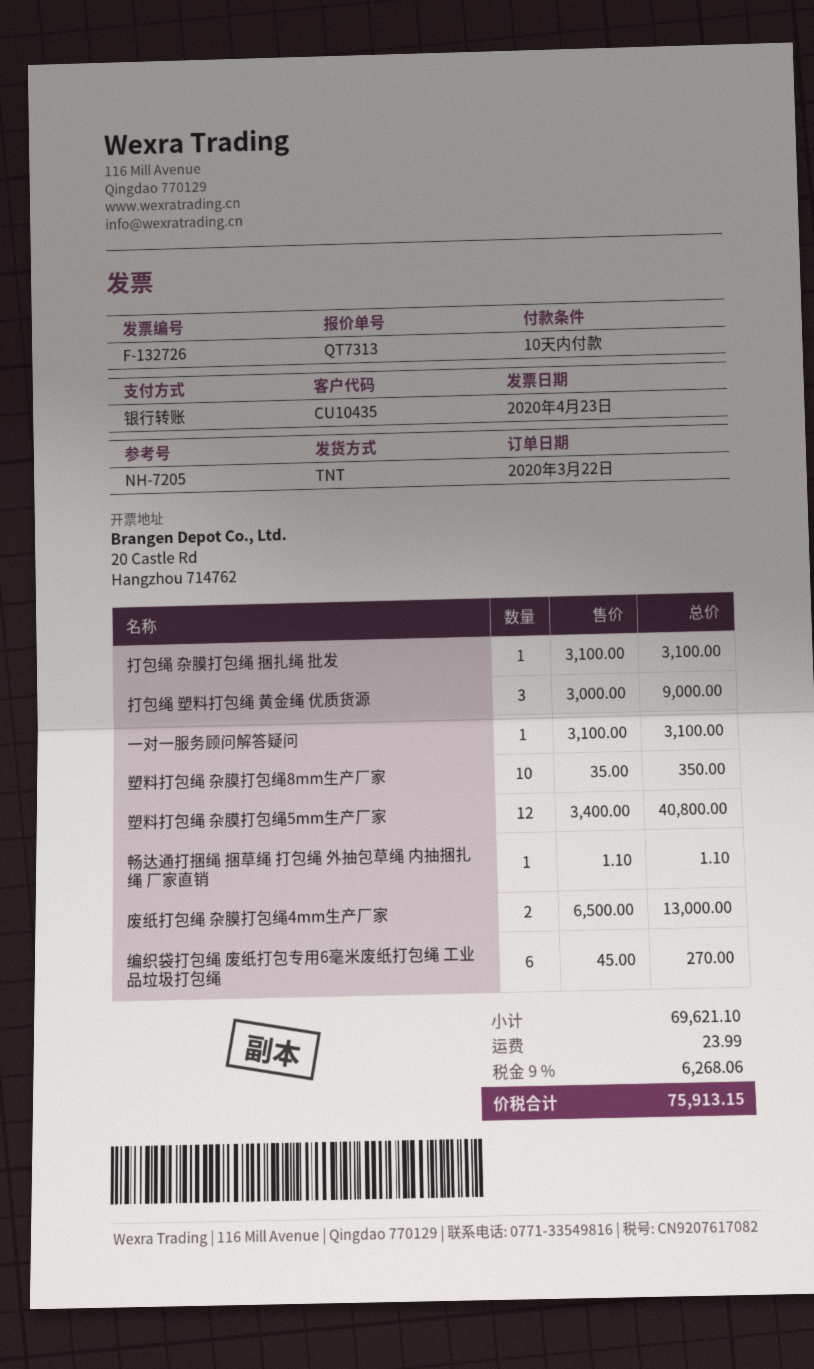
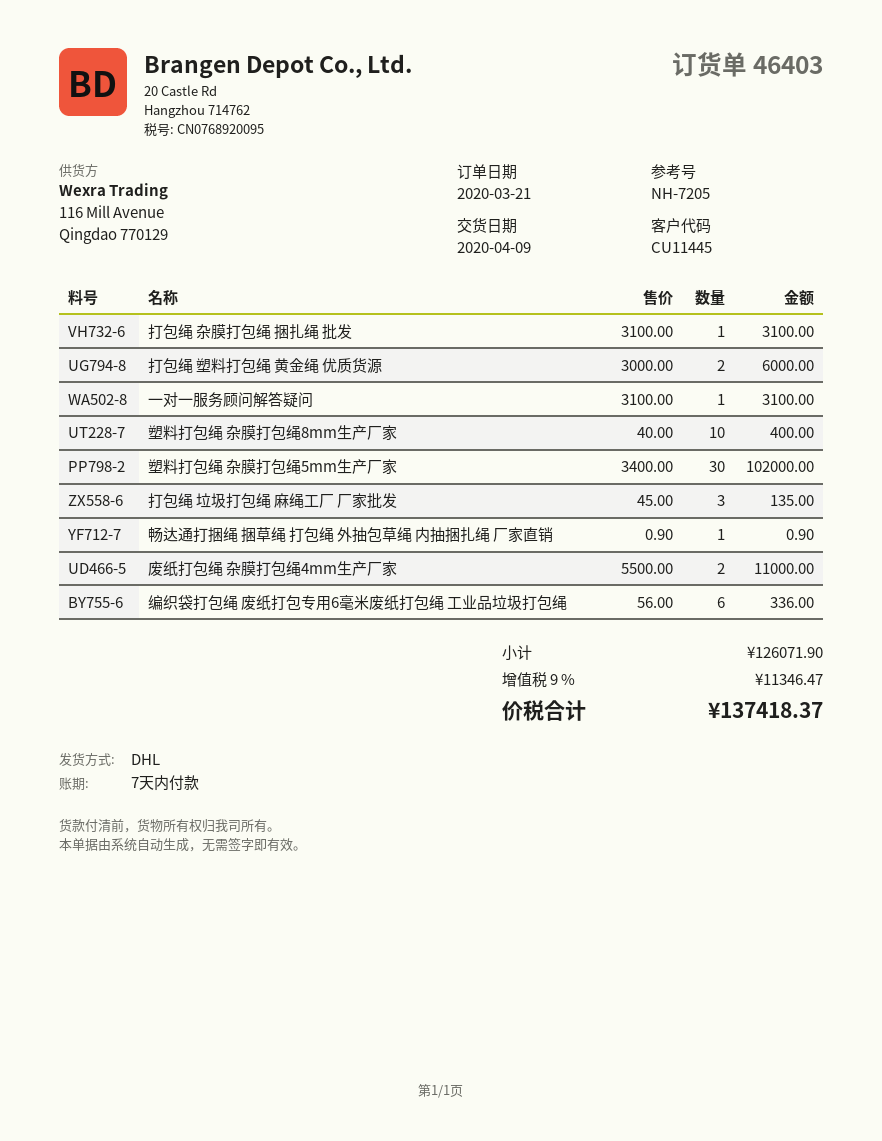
order date: 2020-03-22 -> 2020-03-21
payment terms: 10 days -> 7 days
customer number: CU10435 -> CU11445
shipping method: TNT -> DHL
打包绳 塑料打包绳 黄金绳 优质货源: 3 x 3000.00 = 9000.00 -> 2 x 3000.00 = 6000.00
塑料打包绳 杂膜打包绳8mm生产厂家: 10 x 35.00 = 350.00 -> 10 x 40.00 = 400.00
塑料打包绳 杂膜打包绳5mm生产厂家: 12 x 3400.00 = 40800.00 -> 30 x 3400.00 = 102000.00
畅达通打捆绳 捆草绳 打包绳 外抽包草绳 内抽捆扎绳 厂家直销: 1 x 1.10 = 1.10 -> 1 x 0.90 = 0.90
废纸打包绳 杂膜打包绳4mm生产厂家: 2 x 6500.00 = 13000.00 -> 2 x 5500.00 = 11000.00
编织袋打包绳 废纸打包专用6毫米废纸打包绳 工业品垃圾打包绳: 6 x 45.00 = 270.00 -> 6 x 56.00 = 336.00
打包绳 垃圾打包绳 麻绳工厂 厂家批发: none -> 3 x 45.00 = 135.00
subtotal: 69621.10 -> 126071.90
shipping: 23.99 -> none
tax: 9% = 6268.06 -> 9% = 11346.47
total: 75913.15 -> 137418.37

